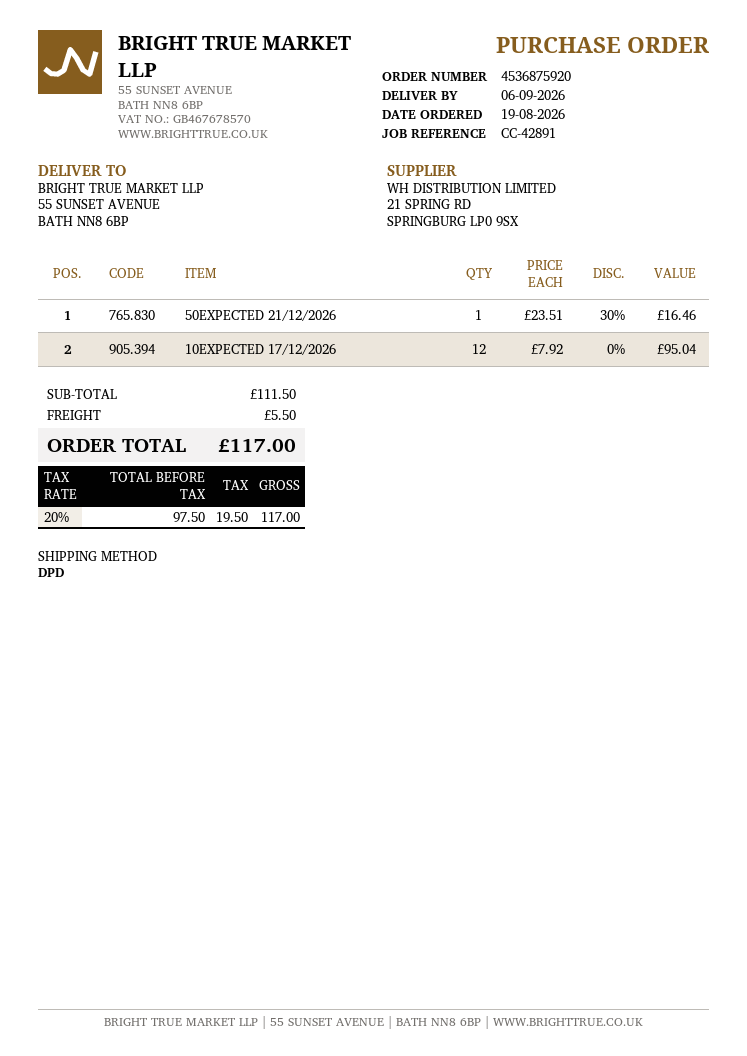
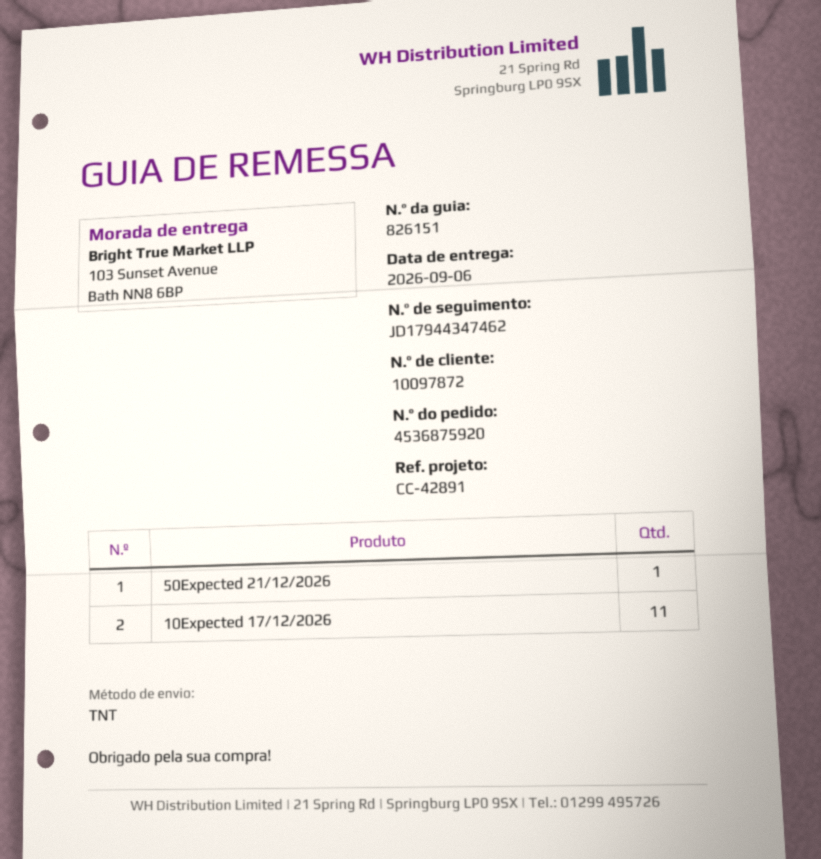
shipping method: DPD -> TNT
ship to: 55 SUNSET AVENUE, BATH NN8 6BP -> 103 Sunset Avenue, Bath NN8 6BP
10EXPECTED 17/12/2026: 12 -> 11

